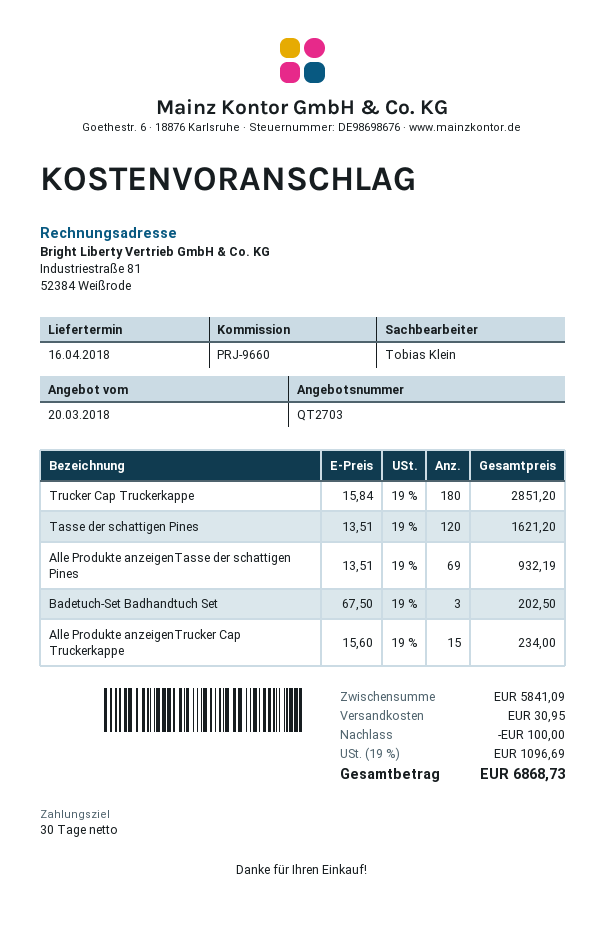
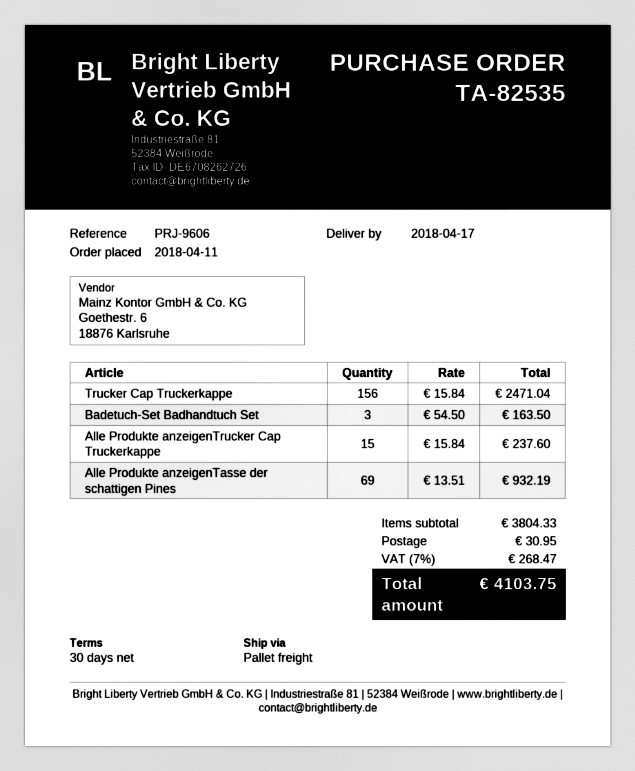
delivery date: 2018-04-16 -> 2018-04-17
reference: PRJ-9660 -> PRJ-9606
Trucker Cap Truckerkappe: 180 x 15.84 = 2851.20 -> 156 x 15.84 = 2471.04
Tasse der schattigen Pines: 120 x 13.51 = 1621.20 -> none
Badetuch-Set Badhandtuch Set: 3 x 67.50 = 202.50 -> 3 x 54.50 = 163.50
Alle Produkte anzeigenTrucker Cap Truckerkappe: 15 x 15.60 = 234.00 -> 15 x 15.84 = 237.60
subtotal: 5841.09 -> 3804.33
discount: 100.00 -> none
tax: 19% = 1096.69 -> 7% = 268.47
total: 6868.73 -> 4103.75

